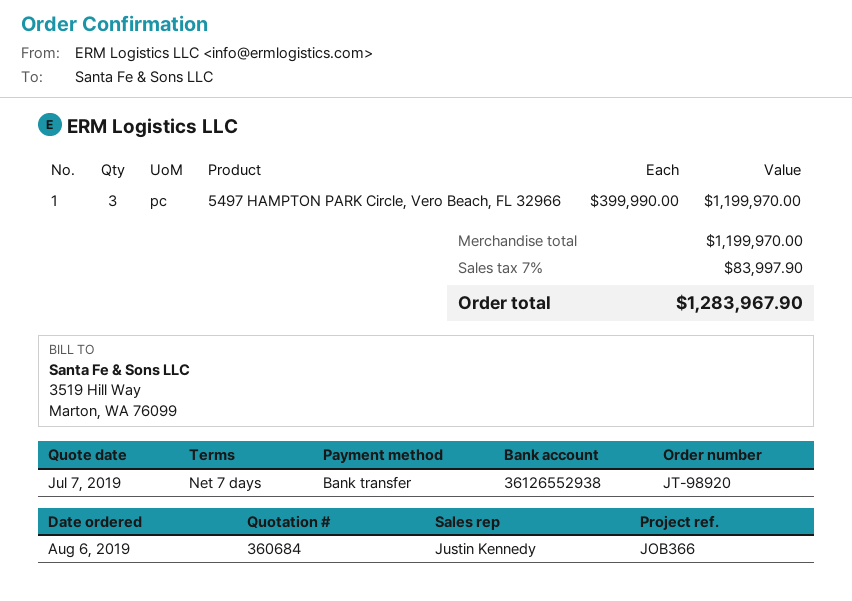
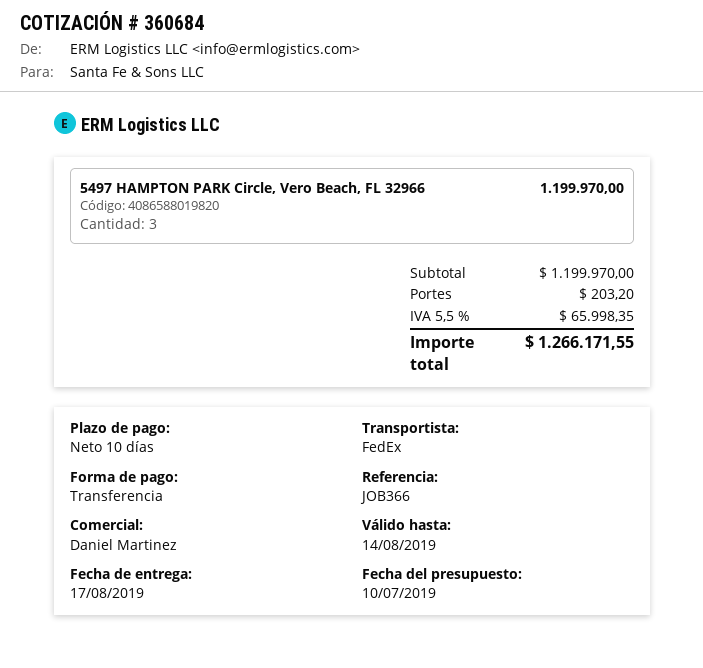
quote date: 2019-07-07 -> 2019-07-10
payment terms: 7 days -> 10 days
sales rep: Justin Kennedy -> Daniel Martinez
shipping: none -> 203.20
tax: 7% = 83997.90 -> 5.5% = 65998.35
total: 1283967.90 -> 1266171.55

